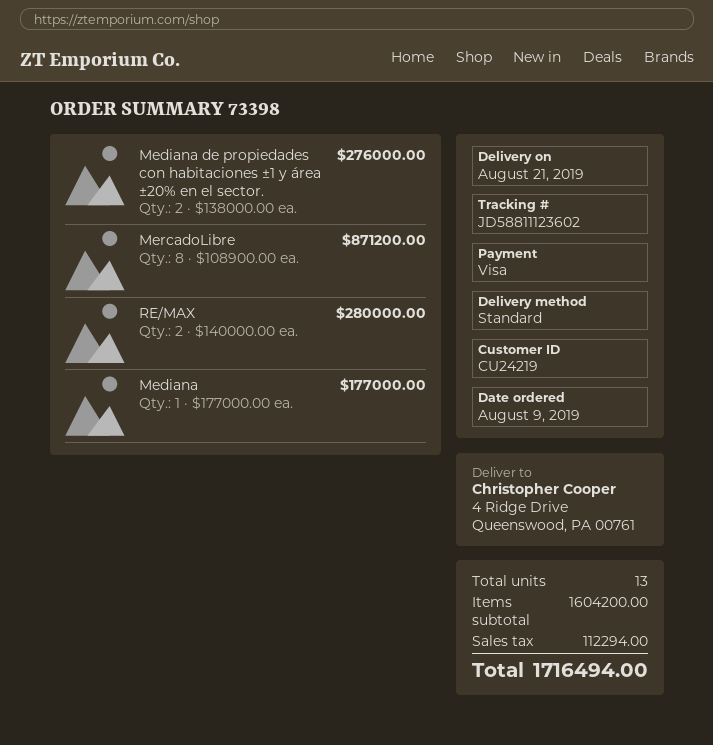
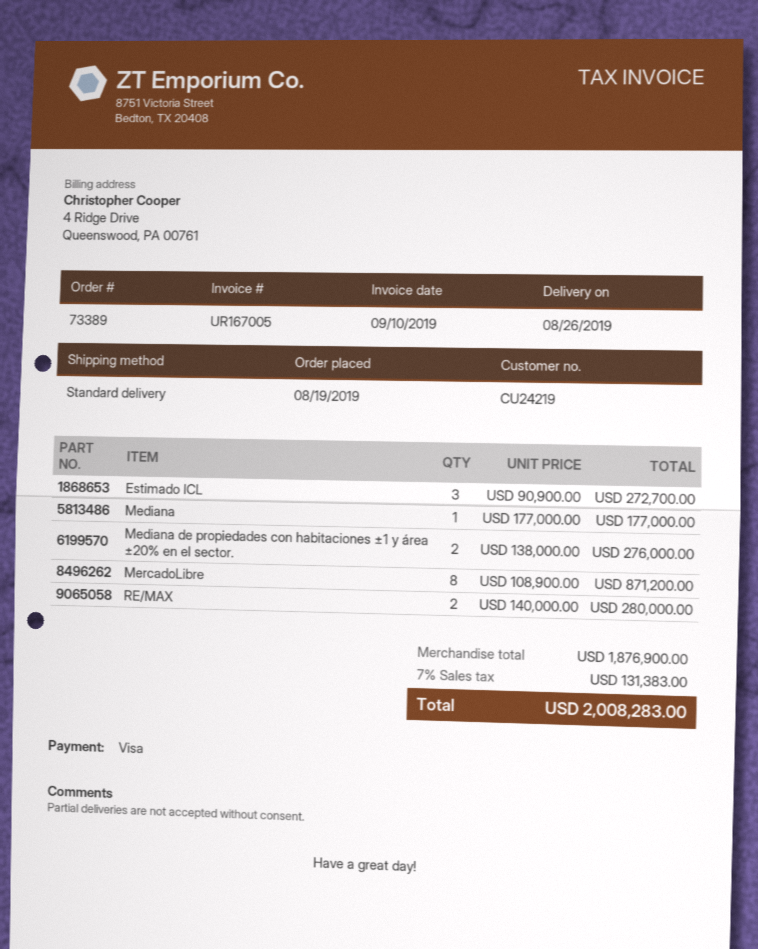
order number: 73398 -> 73389
order date: 2019-08-09 -> 2019-08-19
delivery date: 2019-08-21 -> 2019-08-26
Estimado ICL: none -> 3 x 90900.00 = 272700.00
subtotal: 1604200.00 -> 1876900.00
tax: 112294.00 -> 131383.00
total: 1716494.00 -> 2008283.00

